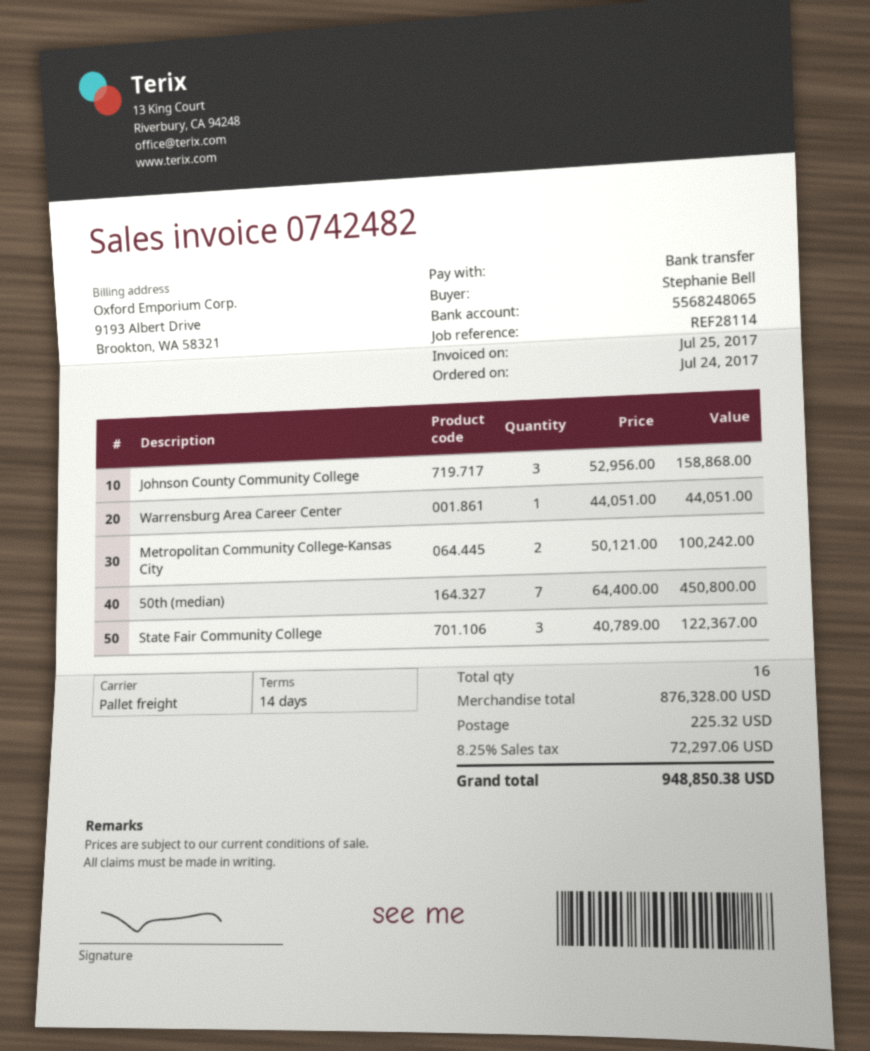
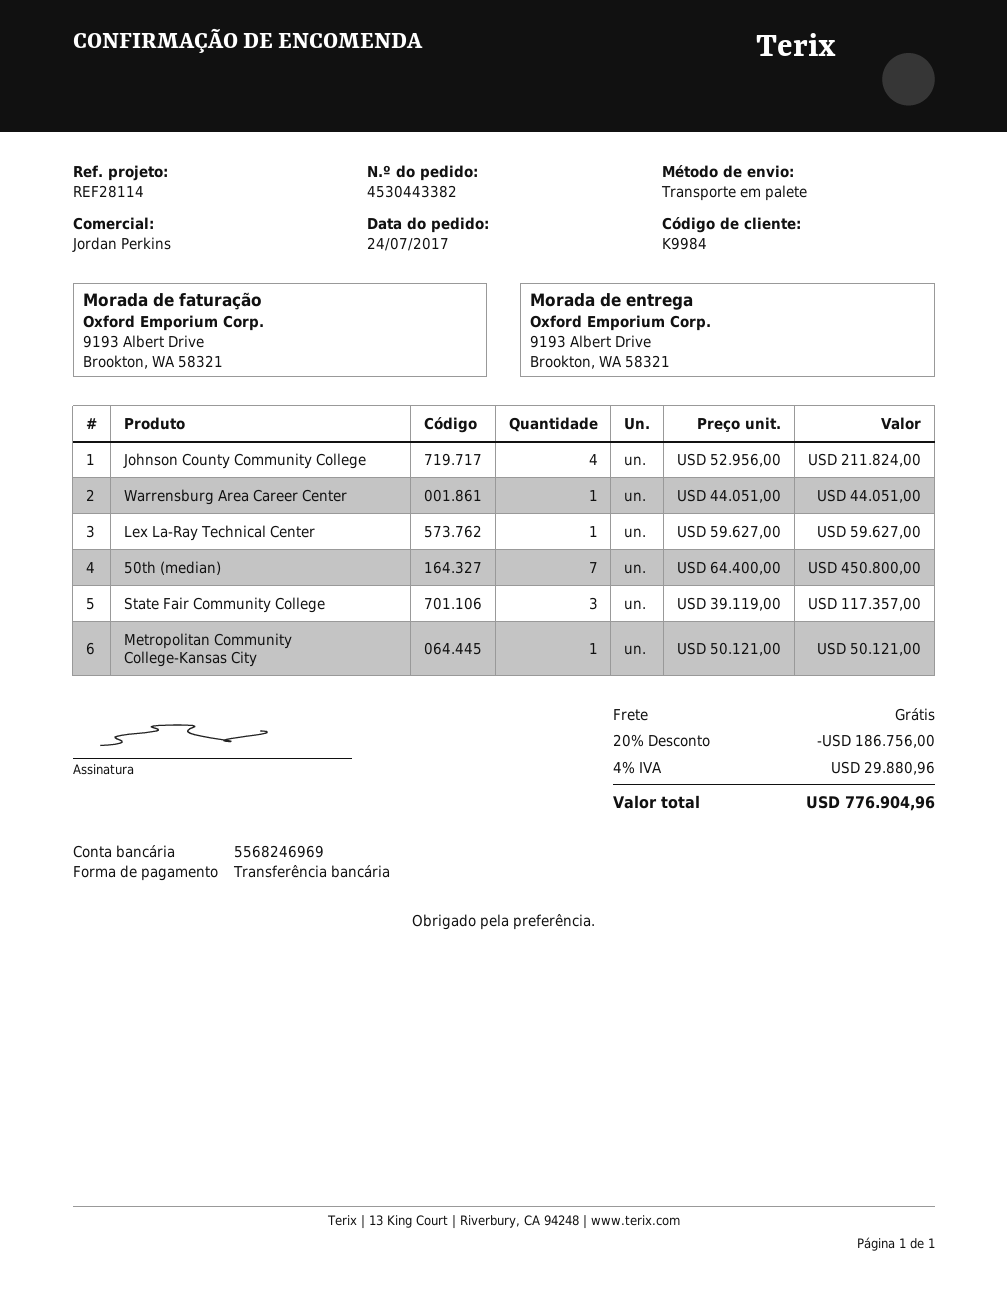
bank account: 5568248065 -> 5568246969
Johnson County Community College: 3 x 52956.00 = 158868.00 -> 4 x 52956.00 = 211824.00
Metropolitan Community College-Kansas City: 2 x 50121.00 = 100242.00 -> 1 x 50121.00 = 50121.00
State Fair Community College: 3 x 40789.00 = 122367.00 -> 3 x 39119.00 = 117357.00
Lex La-Ray Technical Center: none -> 1 x 59627.00 = 59627.00
discount: none -> 20% = 186756.00
shipping: 225.32 -> 0.00
tax: 8.25% = 72297.06 -> 4% = 29880.96
total: 948850.38 -> 776904.96

